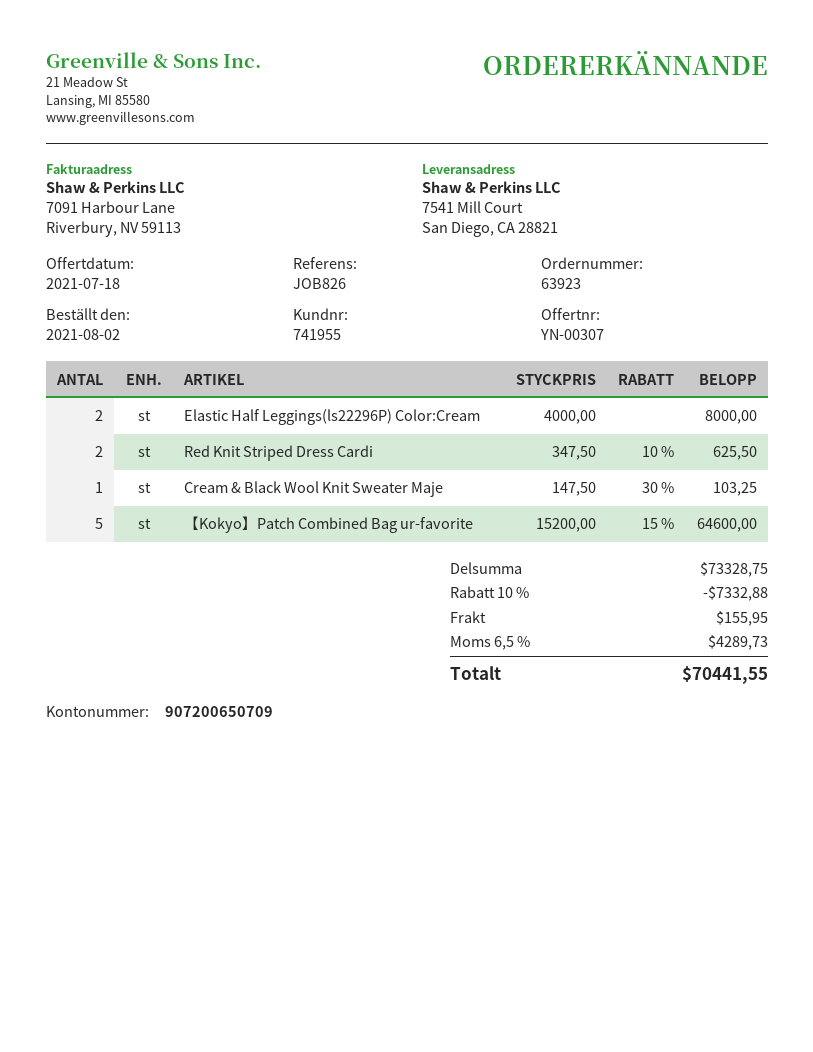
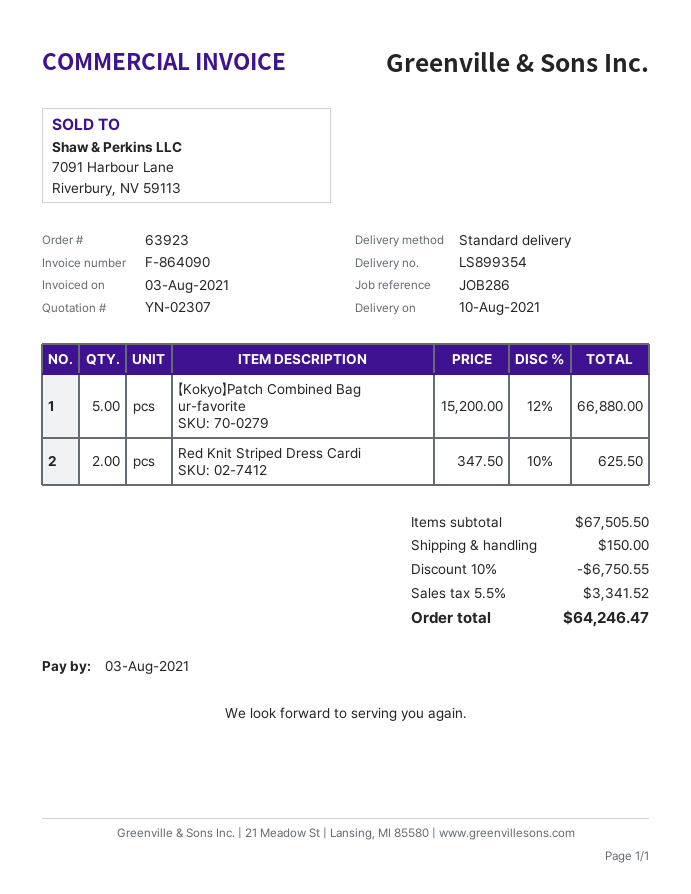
quote number: YN-00307 -> YN-02307
reference: JOB826 -> JOB286
Elastic Half Leggings(ls22296P) Color:Cream: 2 x 4000.00 = 8000.00 -> none
Cream & Black Wool Knit Sweater Maje: 1 x 147.50 - 30% = 103.25 -> none
【Kokyo】Patch Combined Bag ur-favorite: 5 x 15200.00 - 15% = 64600.00 -> 5 x 15200.00 - 12% = 66880.00
subtotal: 73328.75 -> 67505.50
discount: 10% = 7332.88 -> 10% = 6750.55
shipping: 155.95 -> 150.00
tax: 6.5% = 4289.73 -> 5.5% = 3341.52
total: 70441.55 -> 64246.47

